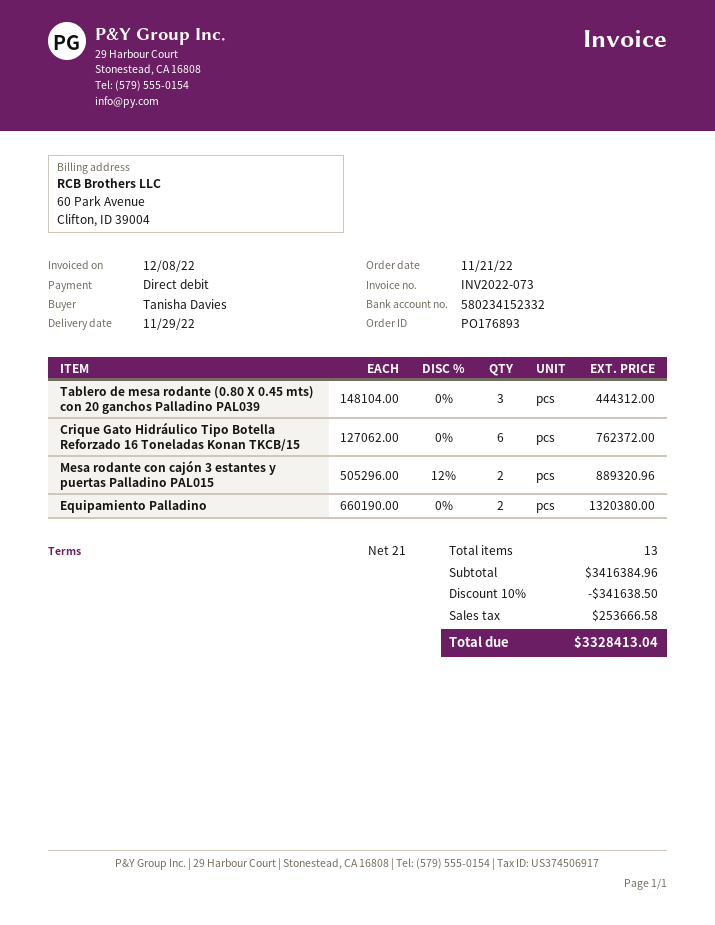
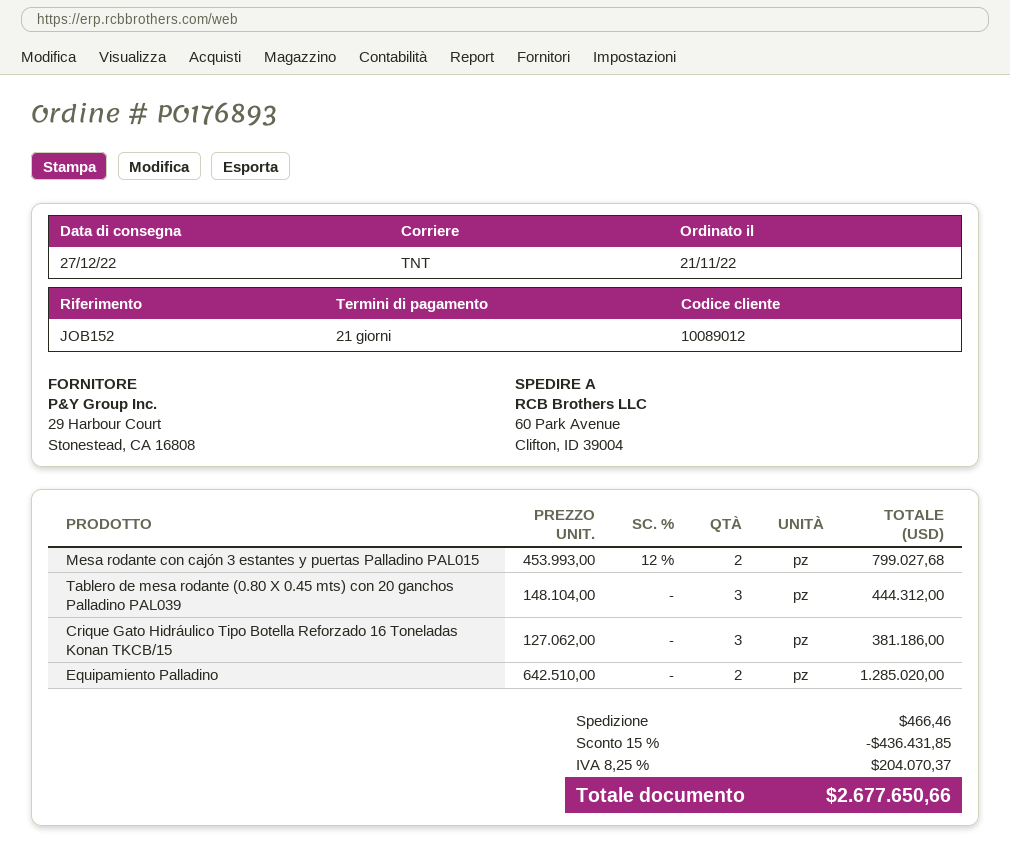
delivery date: 2022-11-29 -> 2022-12-27
Crique Gato Hidráulico Tipo Botella Reforzado 16 Toneladas Konan TKCB/15: 6 x 127062.00 = 762372.00 -> 3 x 127062.00 = 381186.00
Mesa rodante con cajón 3 estantes y puertas Palladino PAL015: 2 x 505296.00 - 12% = 889320.96 -> 2 x 453993.00 - 12% = 799027.68
Equipamiento Palladino: 2 x 660190.00 = 1320380.00 -> 2 x 642510.00 = 1285020.00
discount: 10% = 341638.50 -> 15% = 436431.85
shipping: none -> 466.46
tax: 253666.58 -> 204070.37
total: 3328413.04 -> 2677650.66

